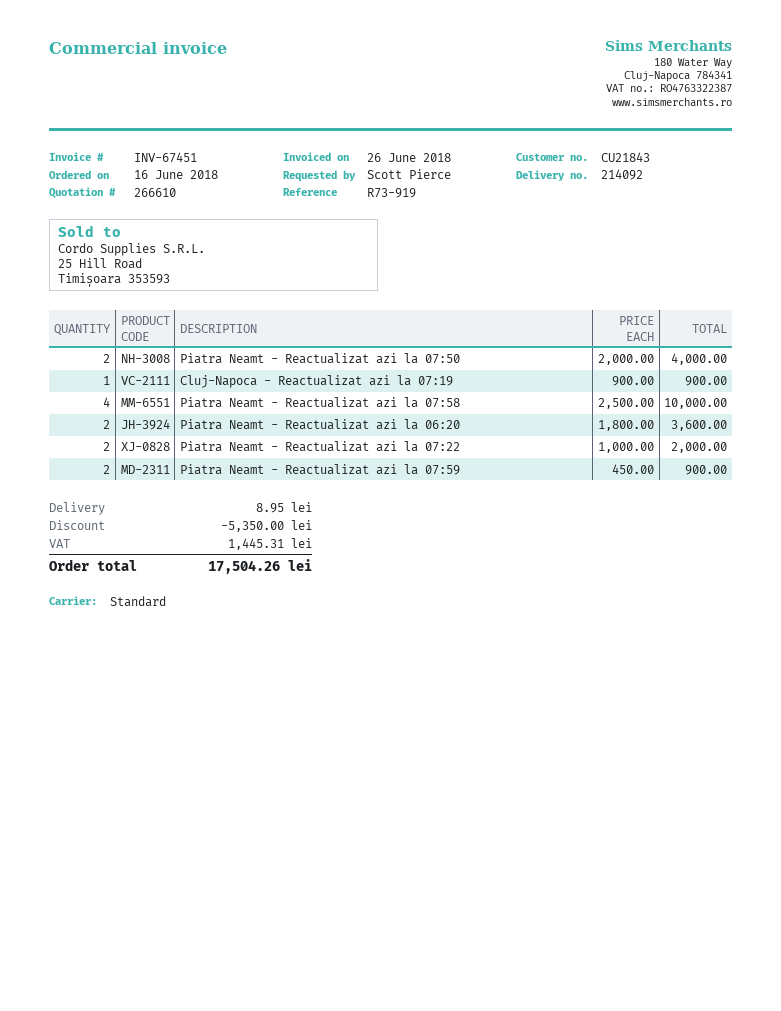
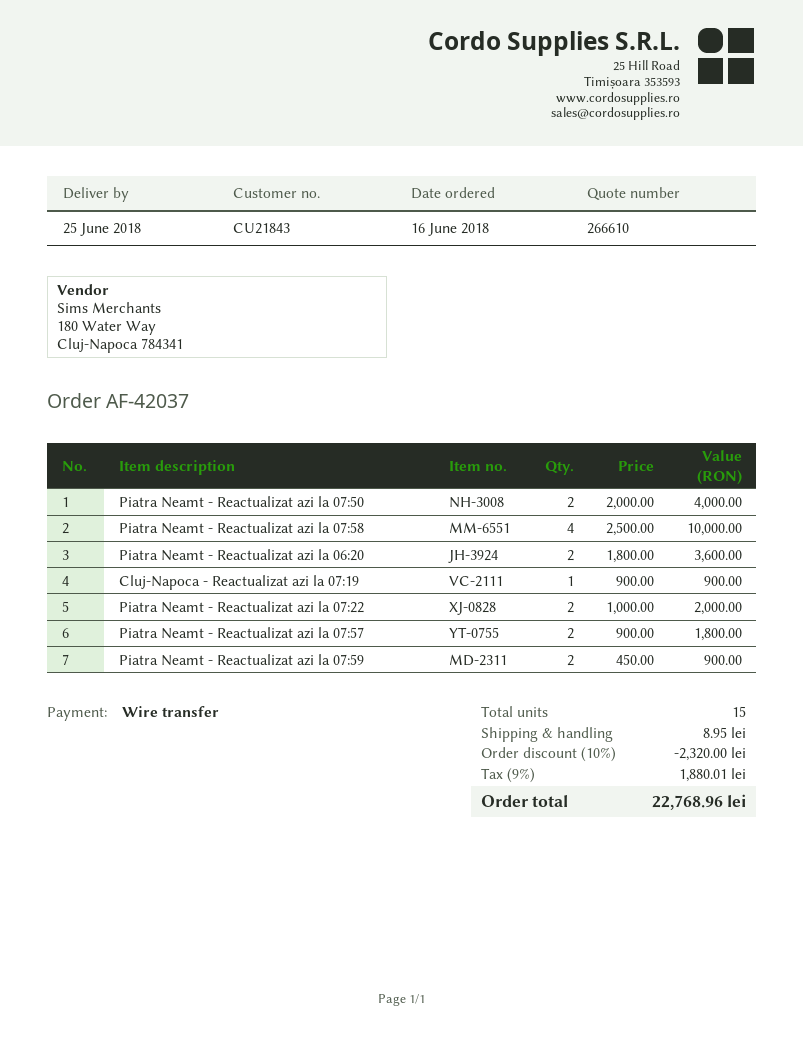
Piatra Neamt - Reactualizat azi la 07:57: none -> 2 x 900.00 = 1800.00
discount: 5350.00 -> 2320.00
tax: 1445.31 -> 1880.01
total: 17504.26 -> 22768.96

